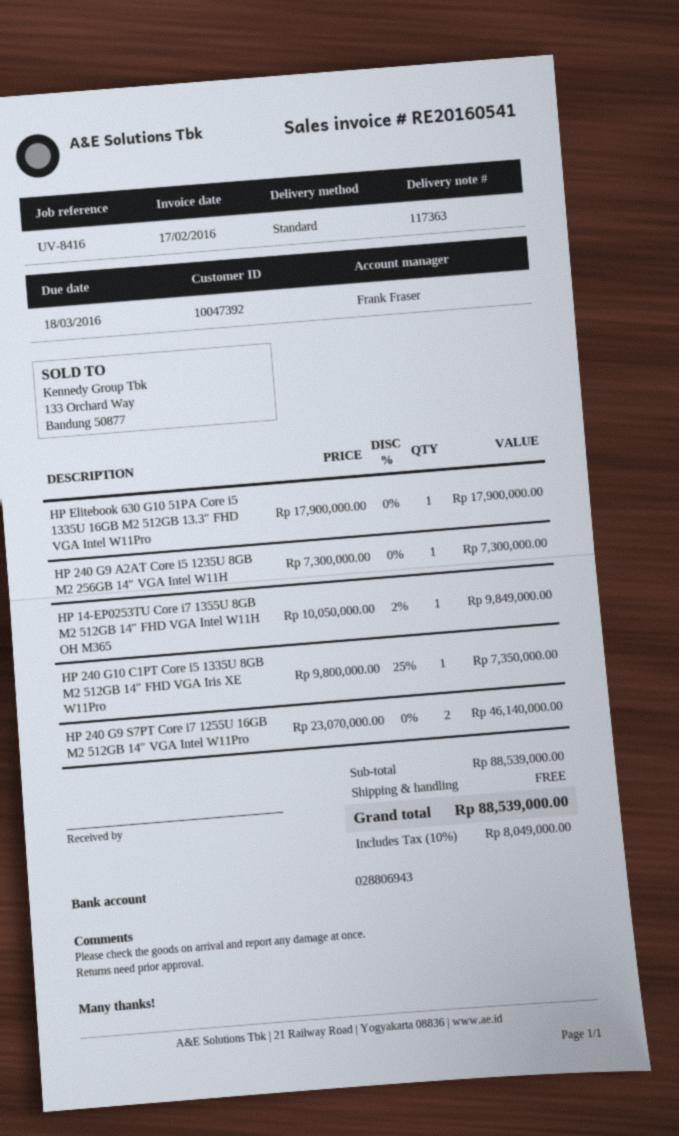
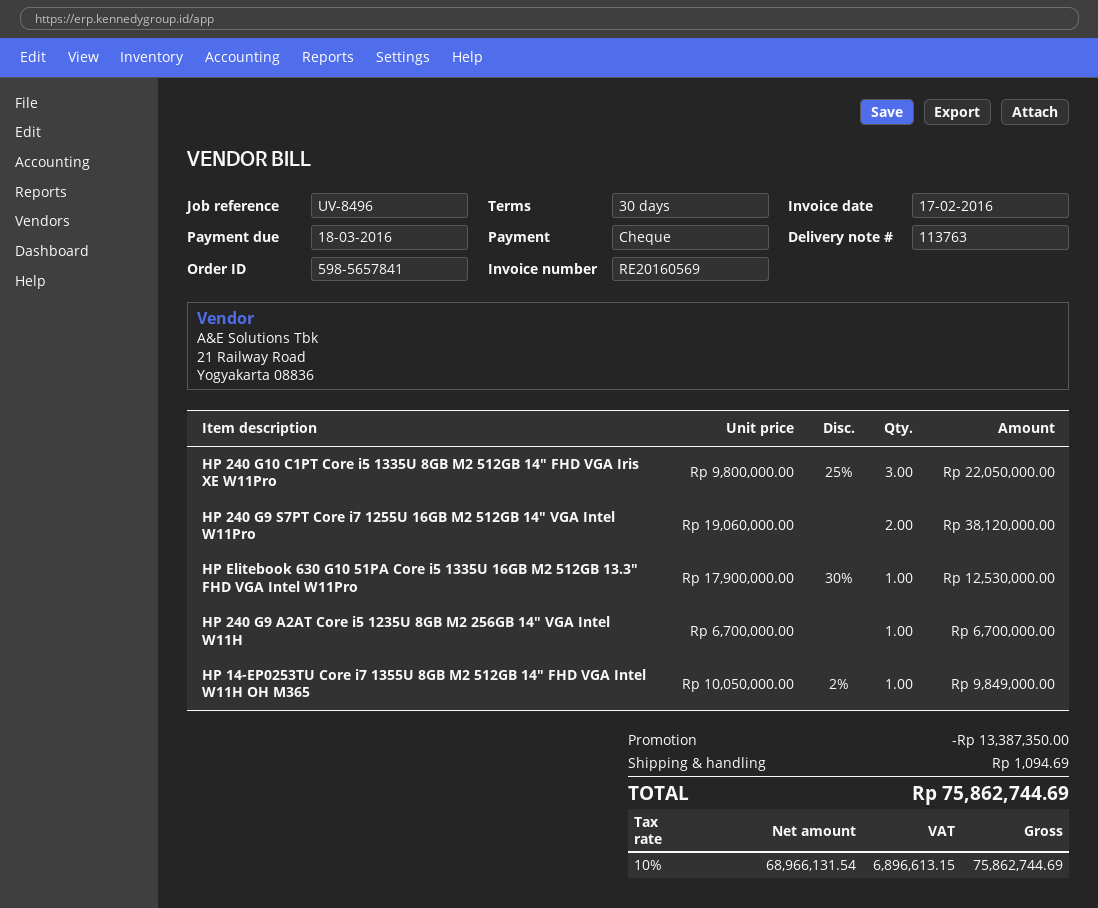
delivery note number: 117363 -> 113763
invoice number: RE20160541 -> RE20160569
reference: UV-8416 -> UV-8496
HP Elitebook 630 G10 51PA Core i5 1335U 16GB M2 512GB 13.3″ FHD VGA Intel W11Pro: 1 x 17900000.00 = 17900000.00 -> 1 x 17900000.00 - 30% = 12530000.00
HP 240 G9 A2AT Core i5 1235U 8GB M2 256GB 14″ VGA Intel W11H: 1 x 7300000.00 = 7300000.00 -> 1 x 6700000.00 = 6700000.00
HP 240 G10 C1PT Core i5 1335U 8GB M2 512GB 14″ FHD VGA Iris XE W11Pro: 1 x 9800000.00 - 25% = 7350000.00 -> 3 x 9800000.00 - 25% = 22050000.00
HP 240 G9 S7PT Core i7 1255U 16GB M2 512GB 14″ VGA Intel W11Pro: 2 x 23070000.00 = 46140000.00 -> 2 x 19060000.00 = 38120000.00
discount: none -> 13387350.00
shipping: 0.00 -> 1094.69
tax: 10% = 8049000.00 -> 10% = 6896613.15
total: 88539000.00 -> 75862744.69

